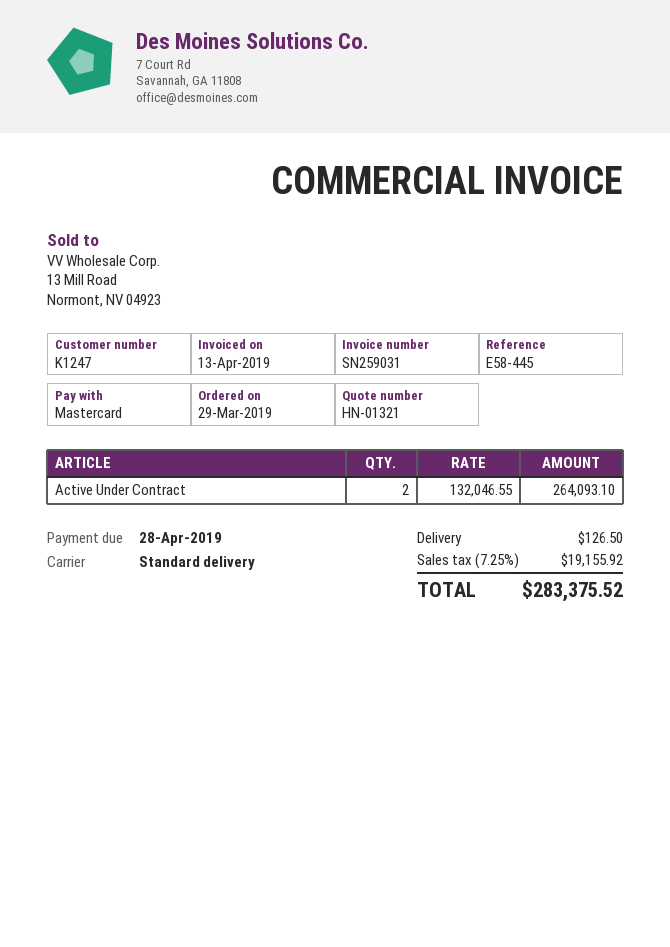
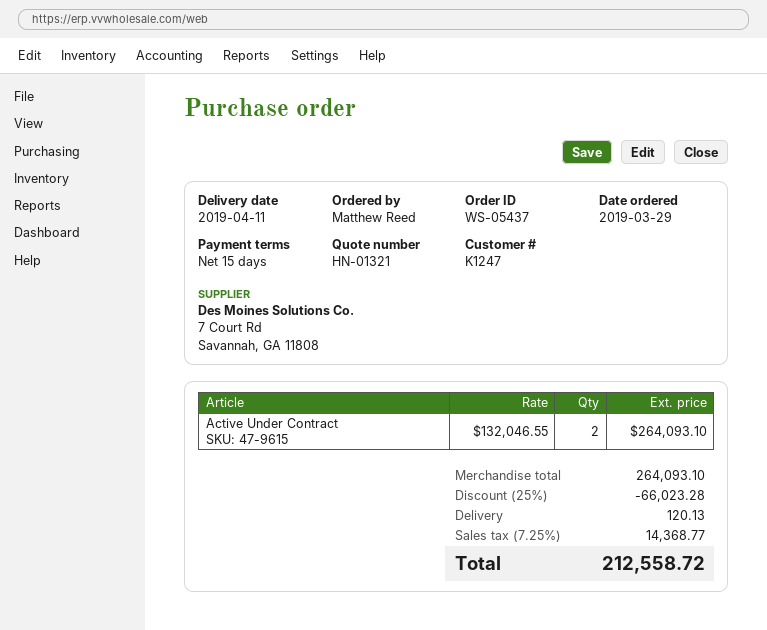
discount: none -> 25% = 66023.28
shipping: 126.50 -> 120.13
tax: 7.25% = 19155.92 -> 7.25% = 14368.77
total: 283375.52 -> 212558.72

